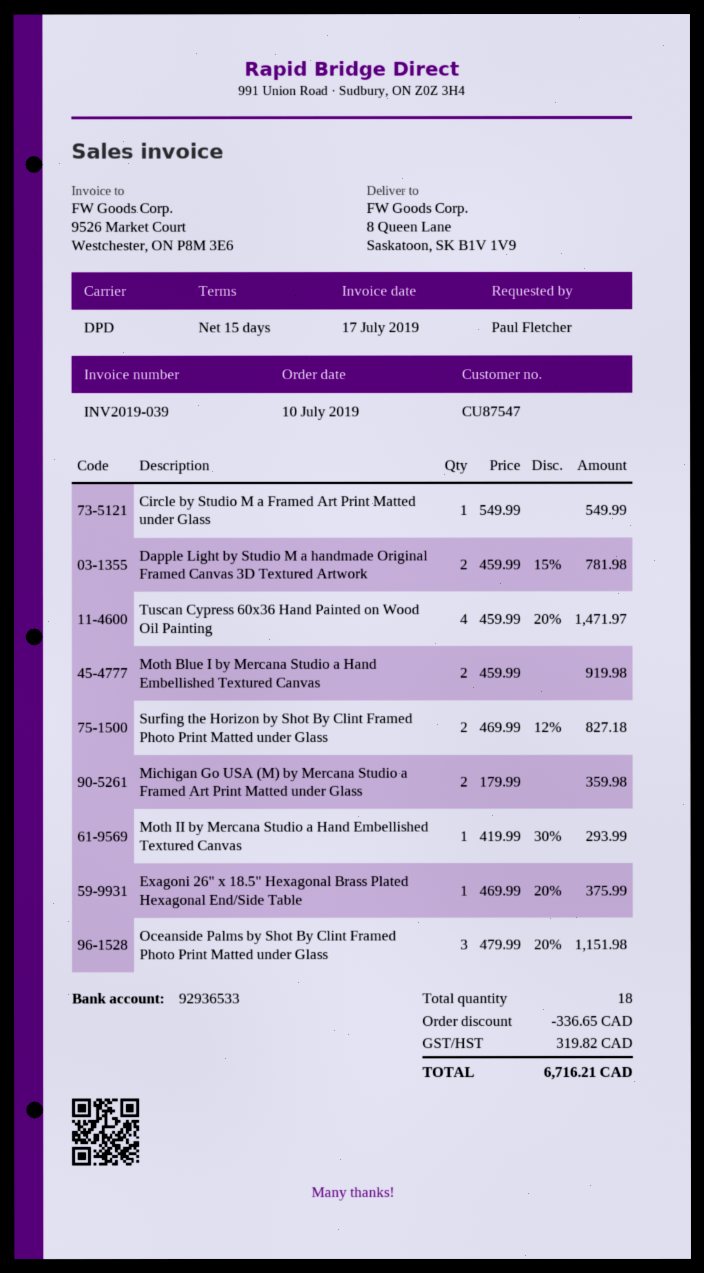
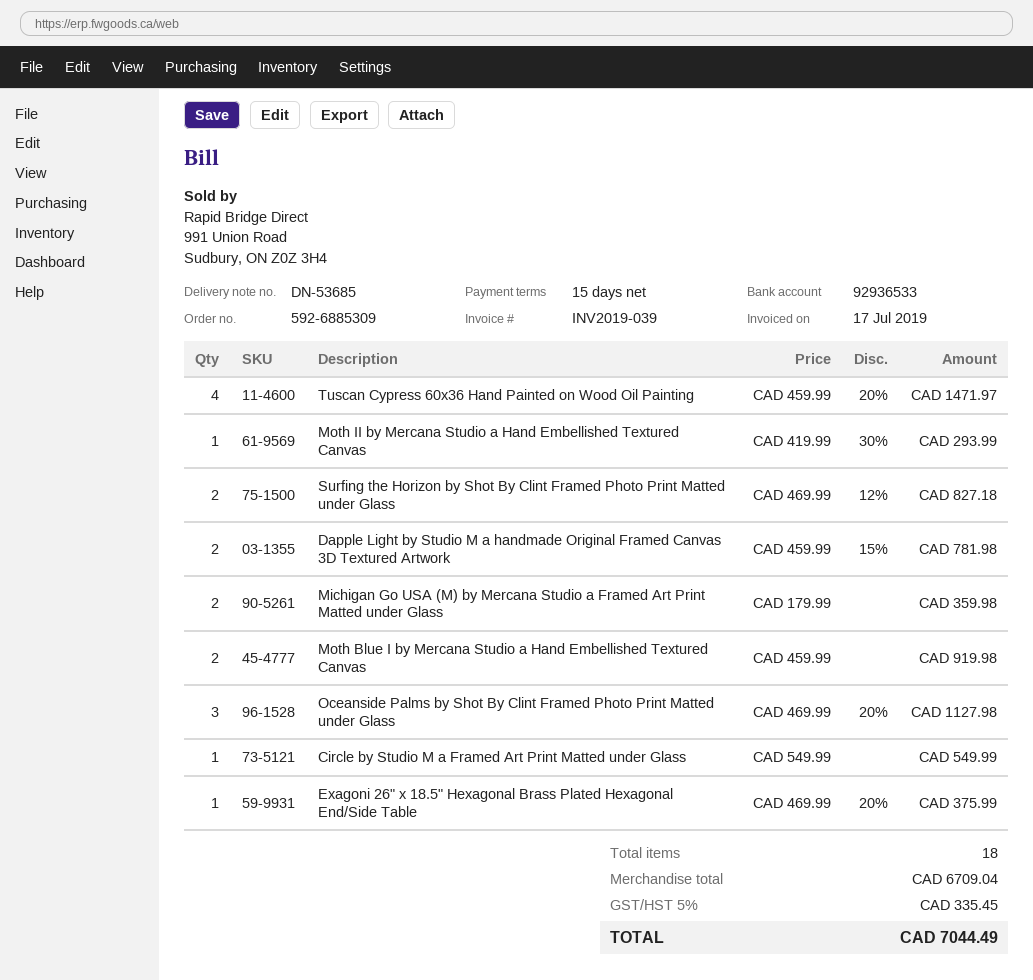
Oceanside Palms by Shot By Clint Framed Photo Print Matted under Glass: 3 x 479.99 - 20% = 1151.98 -> 3 x 469.99 - 20% = 1127.98
discount: 336.65 -> none
tax: 319.82 -> 335.45
total: 6716.21 -> 7044.49

